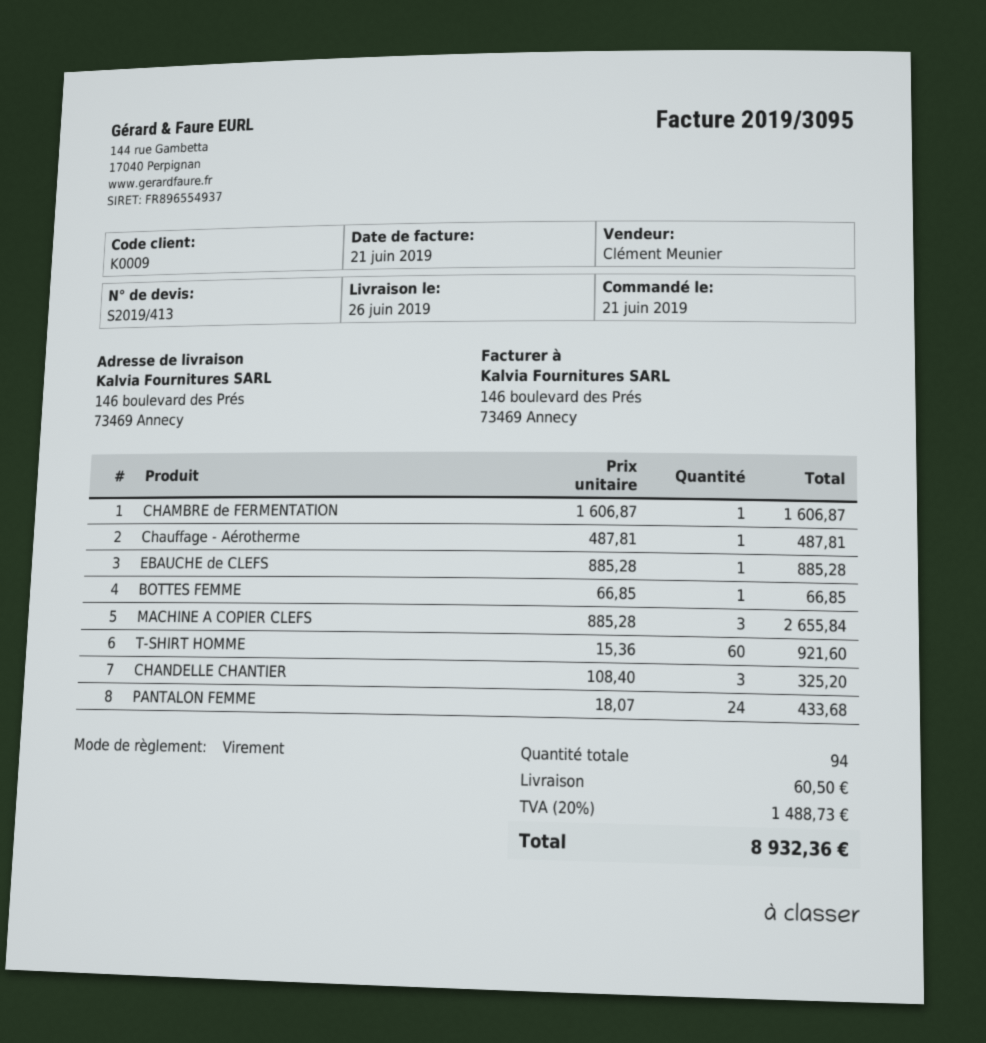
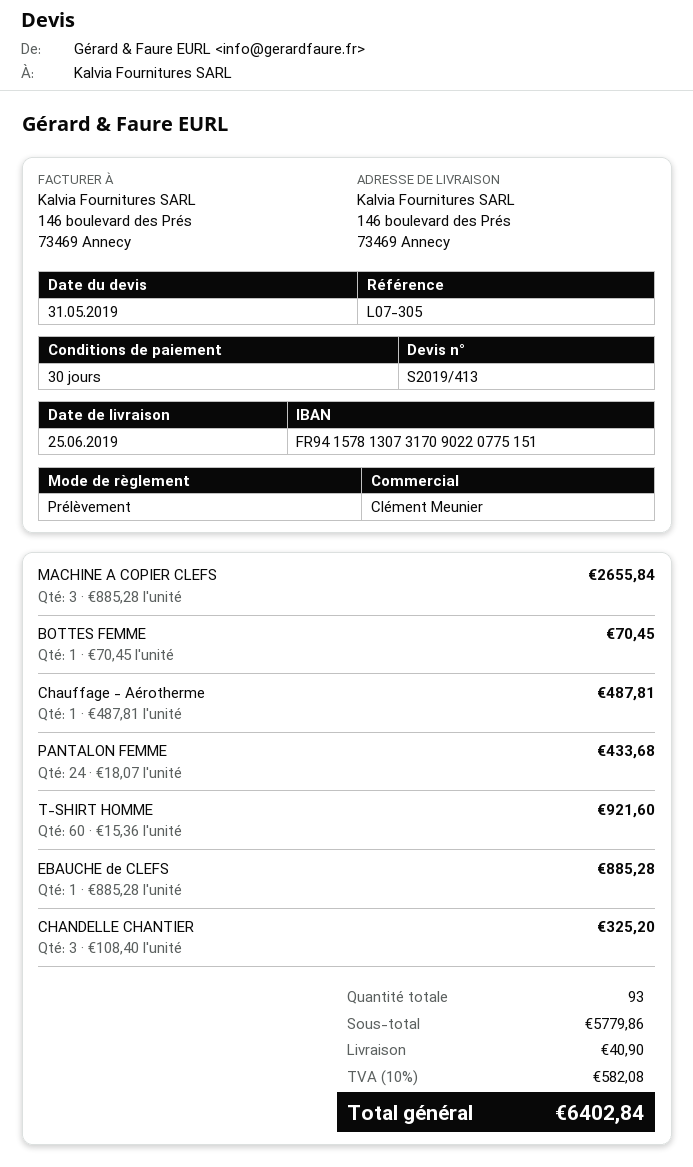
delivery date: 2019-06-26 -> 2019-06-25
payment method: bank transfer -> direct debit
CHAMBRE de FERMENTATION: 1 x 1606.87 = 1606.87 -> none
BOTTES FEMME: 1 x 66.85 = 66.85 -> 1 x 70.45 = 70.45
total quantity: 94 -> 93
shipping: 60.50 -> 40.90
tax: 20% = 1488.73 -> 10% = 582.08
total: 8932.36 -> 6402.84

